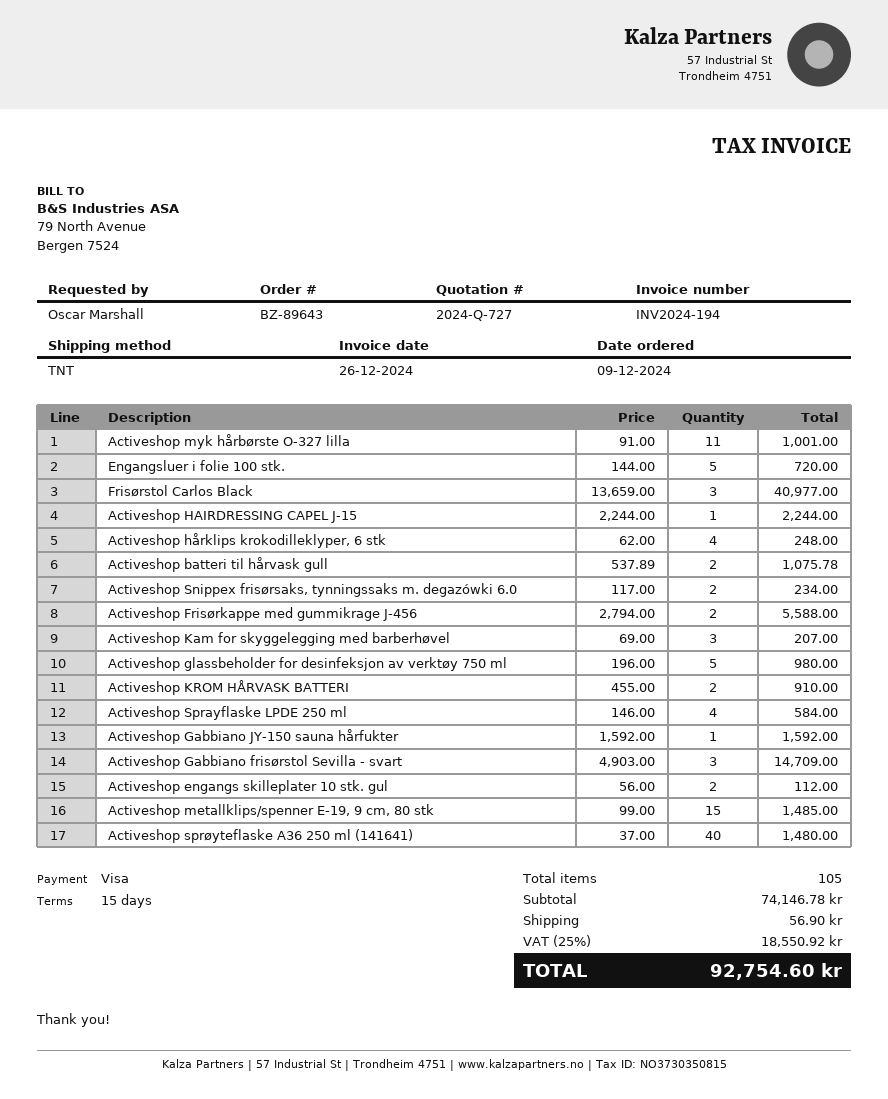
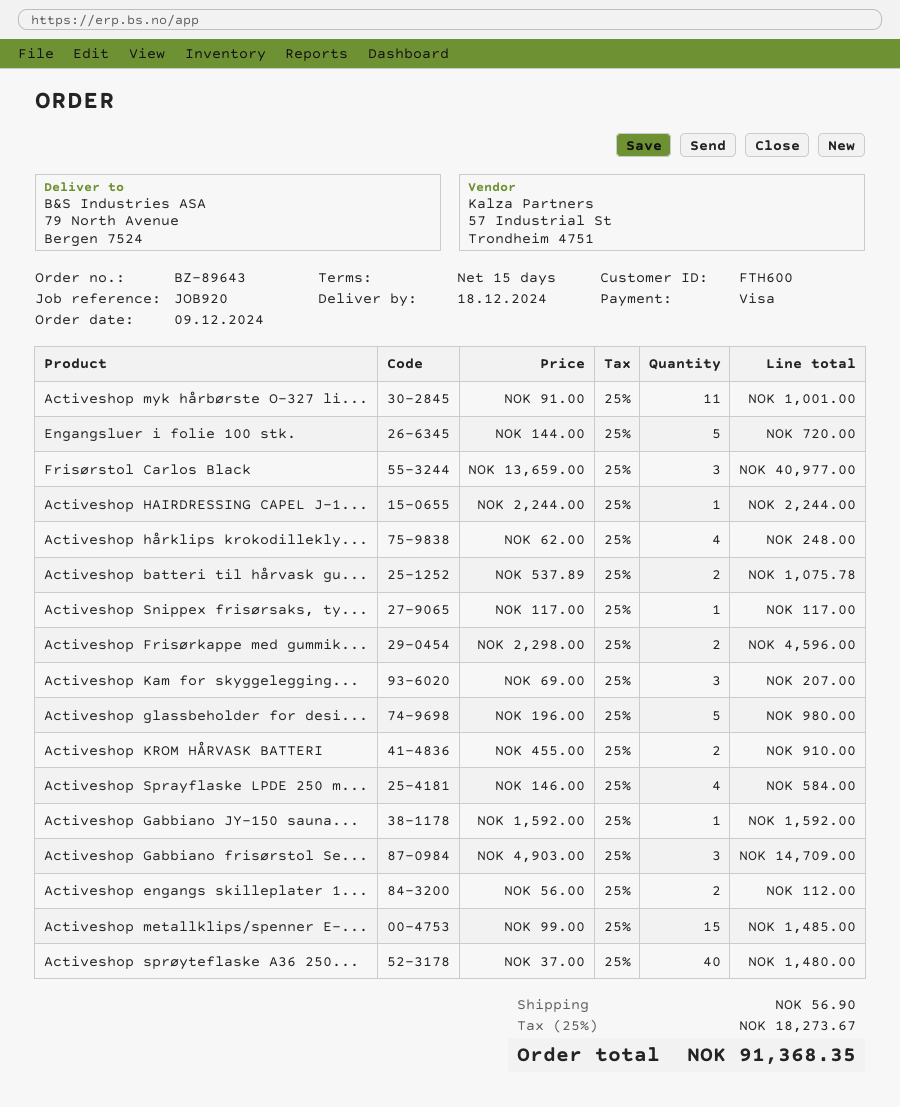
Activeshop Snippex frisørsaks, tynningssaks m. degazówki 6.0: 2 x 117.00 = 234.00 -> 1 x 117.00 = 117.00
Activeshop Frisørkappe med gummikrage J-456: 2 x 2794.00 = 5588.00 -> 2 x 2298.00 = 4596.00
tax: 25% = 18550.92 -> 25% = 18273.67
total: 92754.60 -> 91368.35

